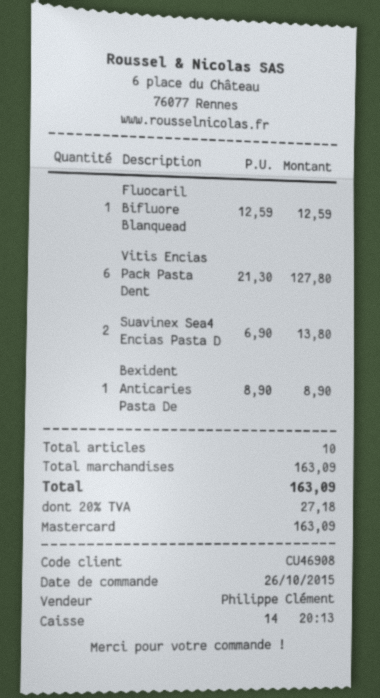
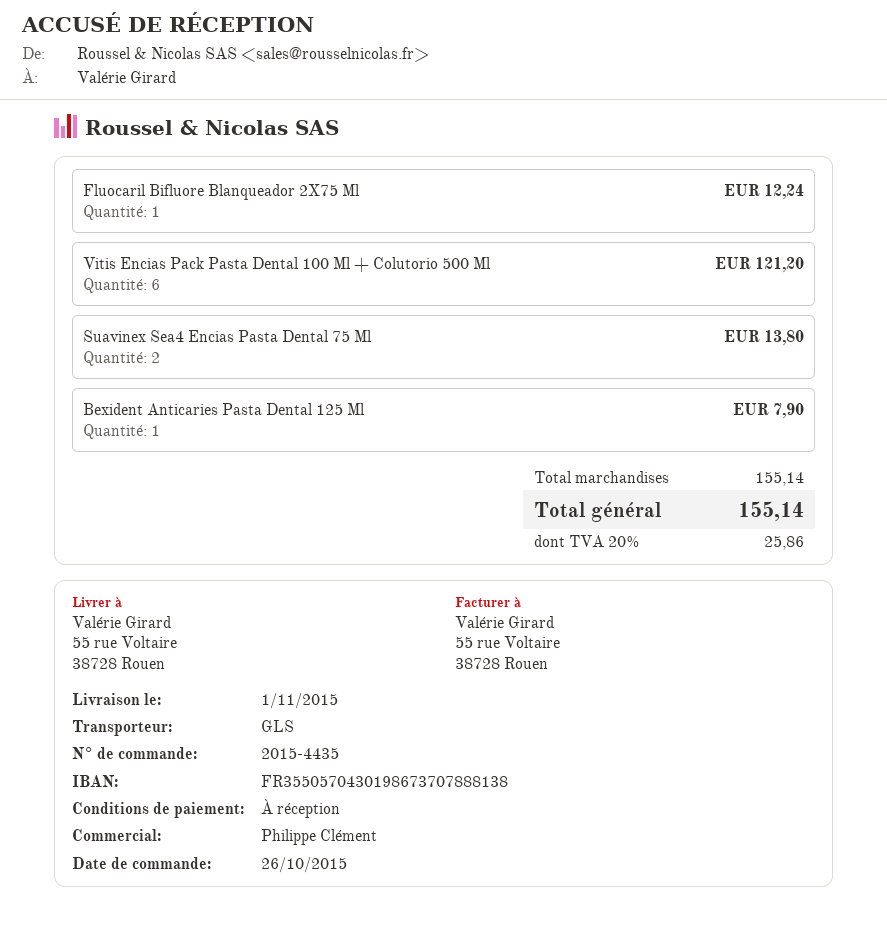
Fluocaril Bifluore Blanquead: 1 for 12.59 -> 1 for 12.24
Vitis Encias Pack Pasta Dent: 6 for 127.80 -> 6 for 121.20
Bexident Anticaries Pasta De: 1 for 8.90 -> 1 for 7.90
subtotal: 163.09 -> 155.14
tax: 20% = 27.18 -> 20% = 25.86
total: 163.09 -> 155.14

